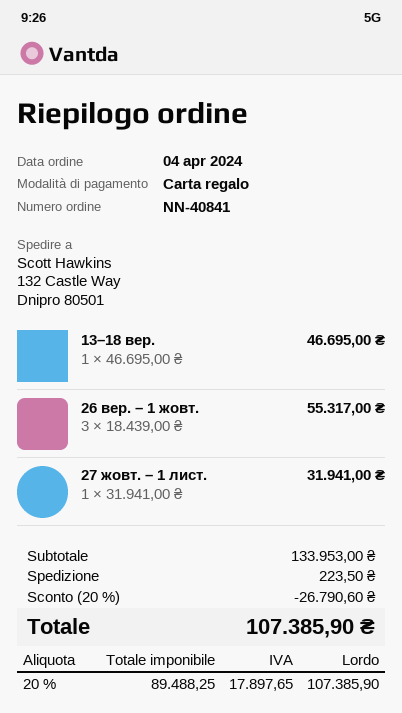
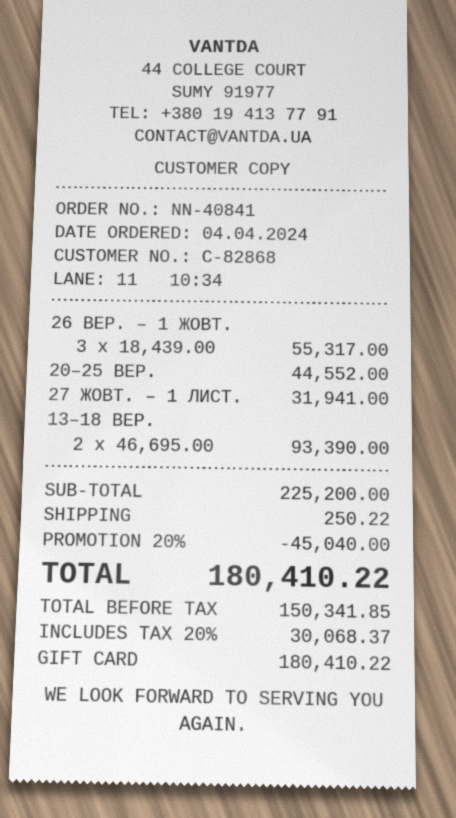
13–18 вер.: 1 x 46695.00 = 46695.00 -> 2 x 46695.00 = 93390.00
20–25 ВЕР.: none -> 1 x 44552.00 = 44552.00
subtotal: 133953.00 -> 225200.00
discount: 20% = 26790.60 -> 20% = 45040.00
shipping: 223.50 -> 250.22
net: 89488.25 -> 150341.85
tax: 20% = 17897.65 -> 20% = 30068.37
total: 107385.90 -> 180410.22

